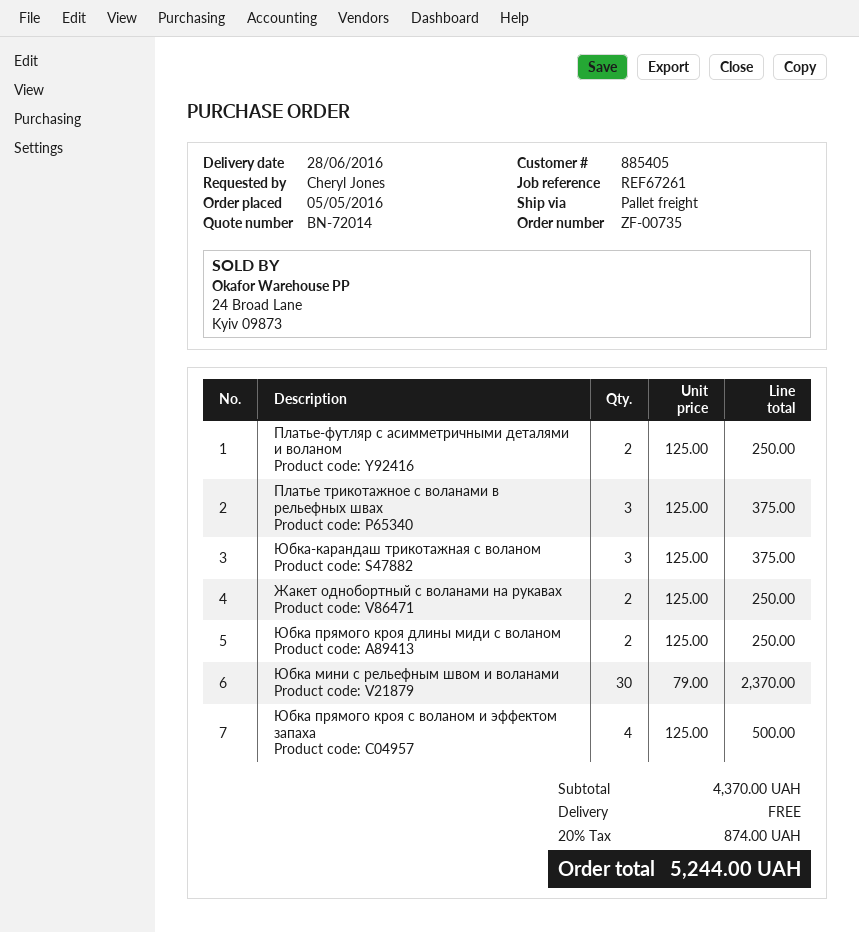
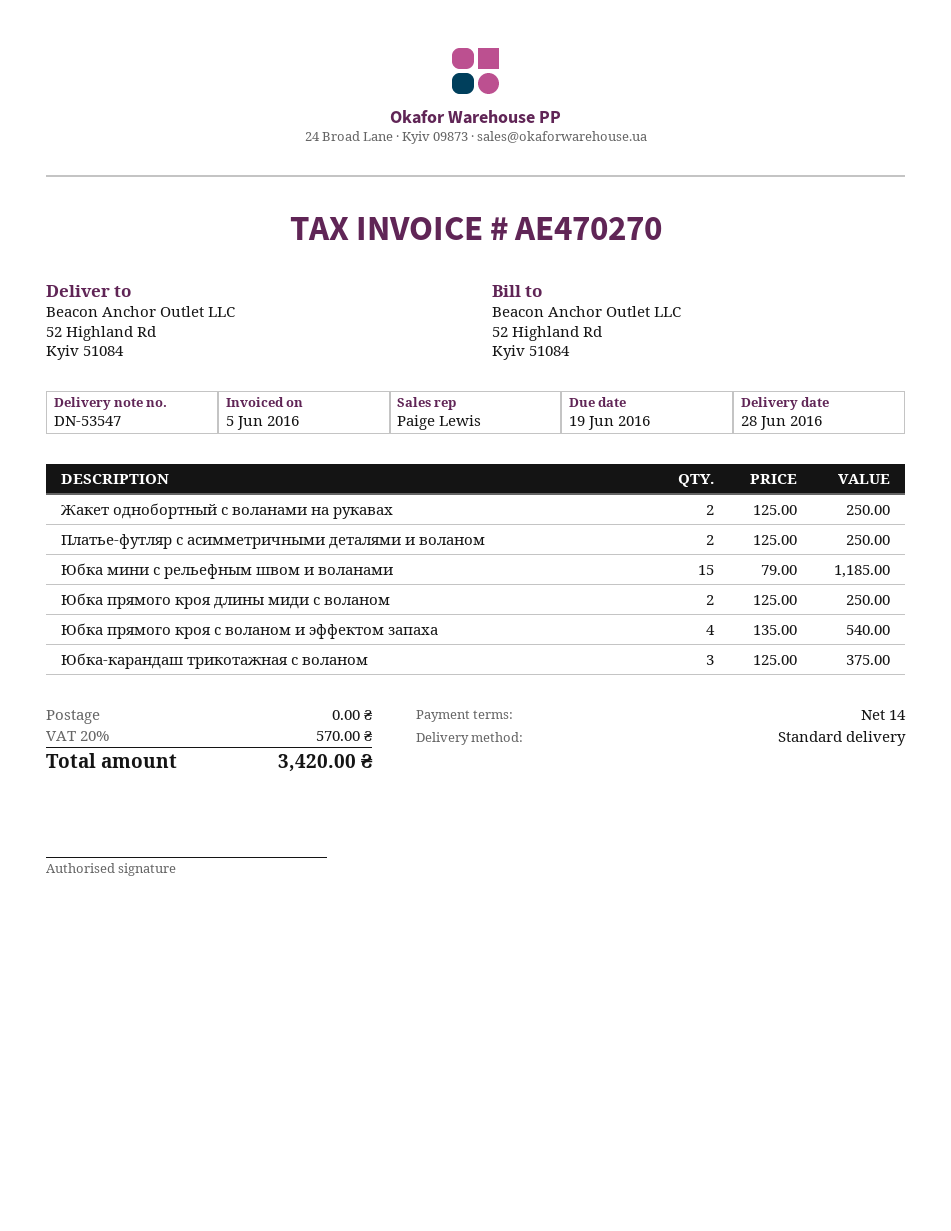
shipping method: pallet freight -> standard
Платье трикотажное с воланами в рельефных швах: 3 x 125.00 = 375.00 -> none
Юбка мини с рельефным швом и воланами: 30 x 79.00 = 2370.00 -> 15 x 79.00 = 1185.00
Юбка прямого кроя с воланом и эффектом запаха: 4 x 125.00 = 500.00 -> 4 x 135.00 = 540.00
tax: 20% = 874.00 -> 20% = 570.00
total: 5244.00 -> 3420.00

